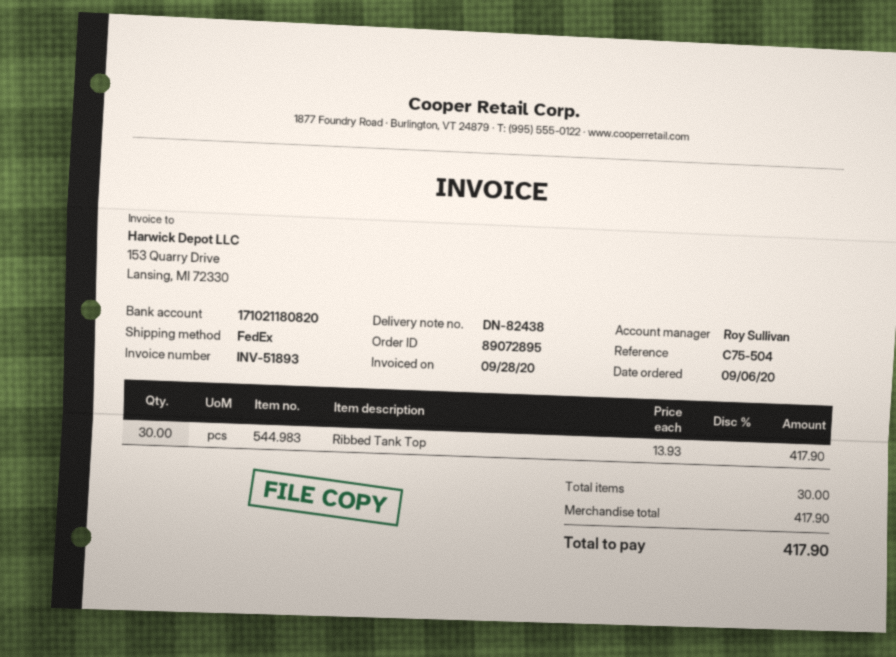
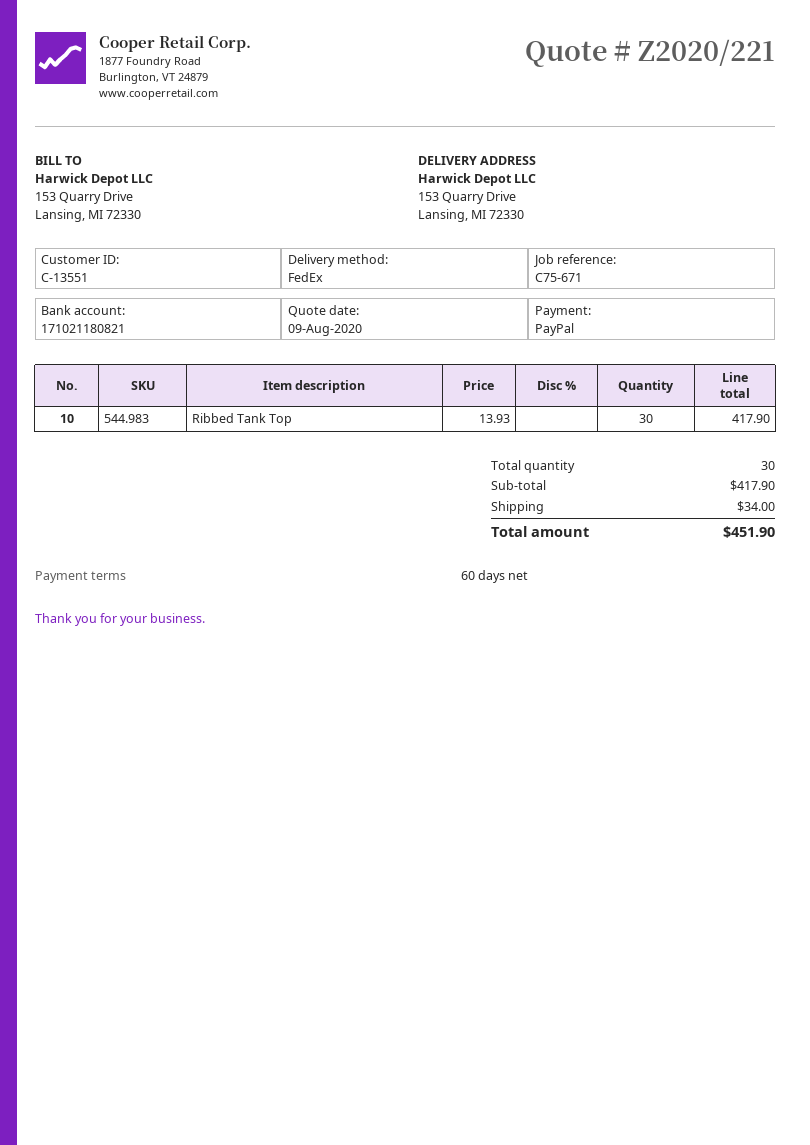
reference: C75-504 -> C75-671
bank account: 171021180820 -> 171021180821
shipping: none -> 34.00
total: 417.90 -> 451.90

